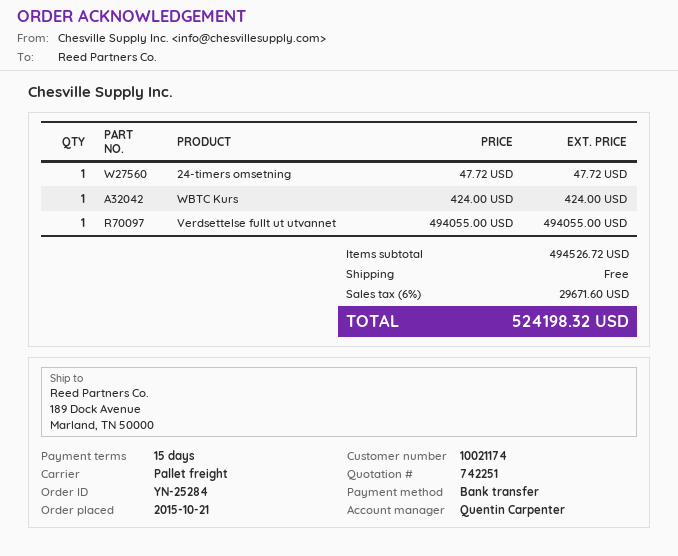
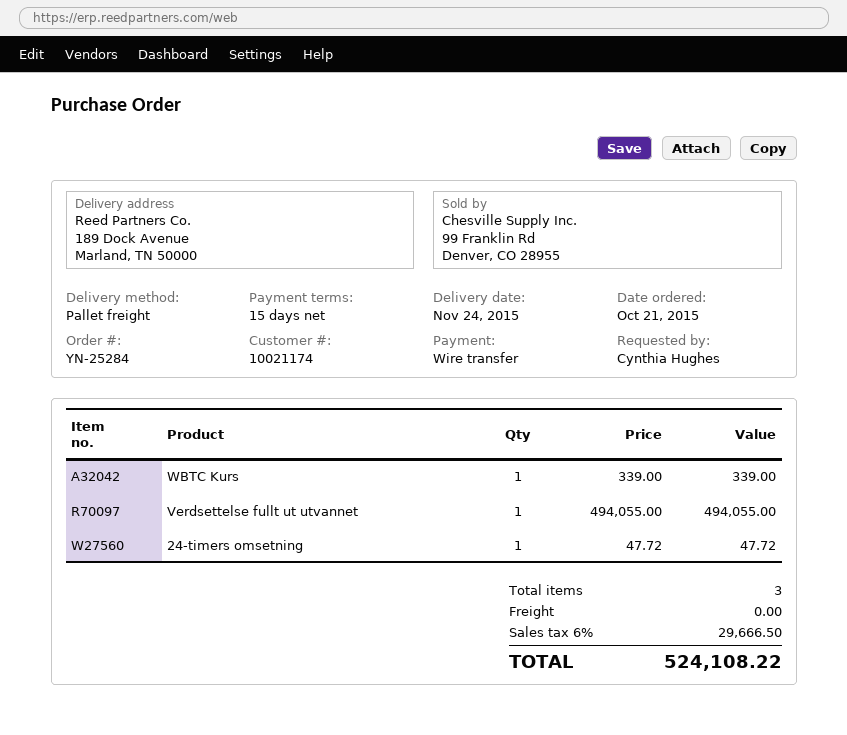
WBTC Kurs: 1 x 424.00 = 424.00 -> 1 x 339.00 = 339.00
tax: 6% = 29671.60 -> 6% = 29666.50
total: 524198.32 -> 524108.22

